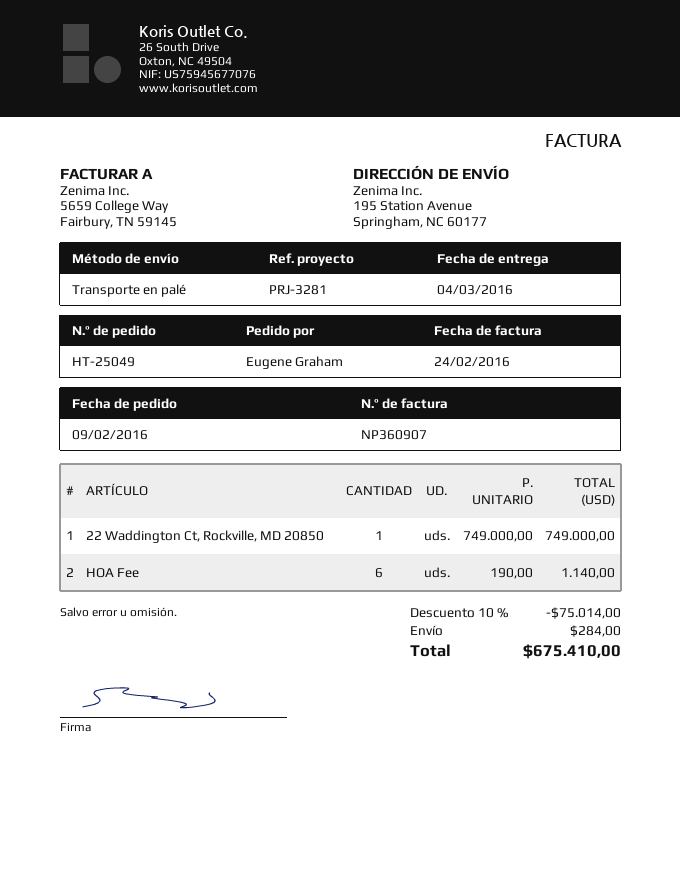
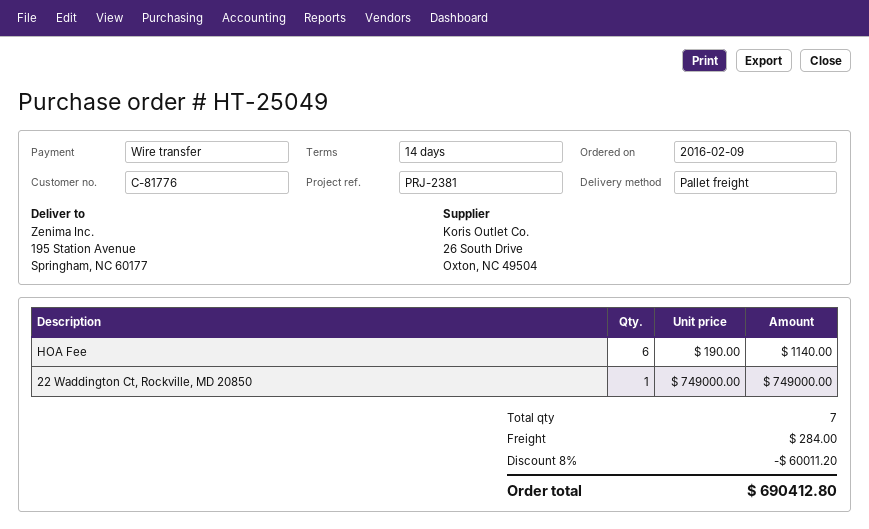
reference: PRJ-3281 -> PRJ-2381
discount: 10% = 75014.00 -> 8% = 60011.20
total: 675410.00 -> 690412.80

